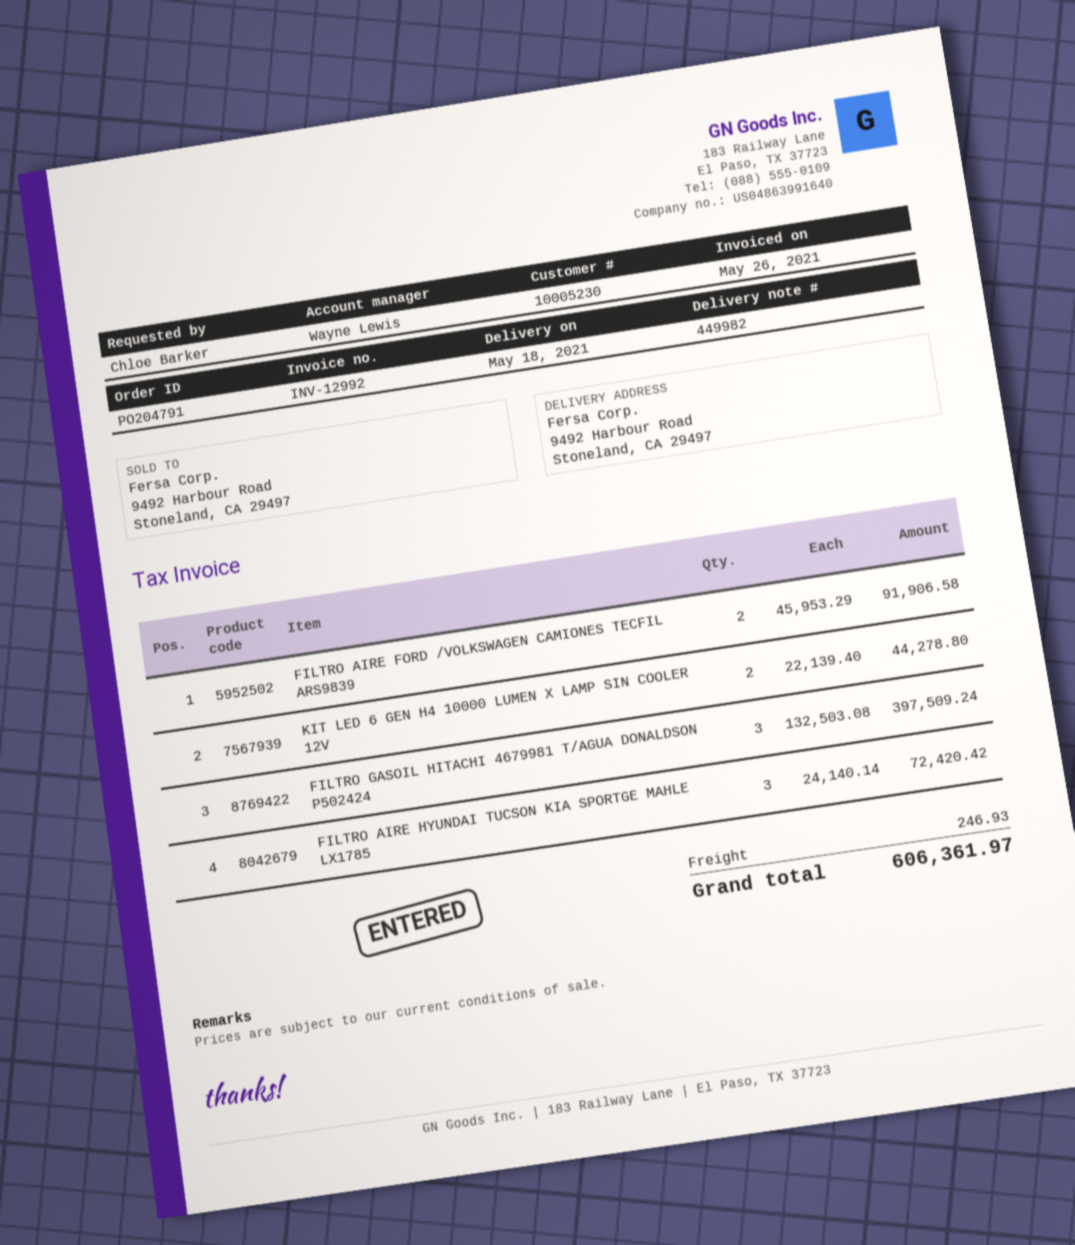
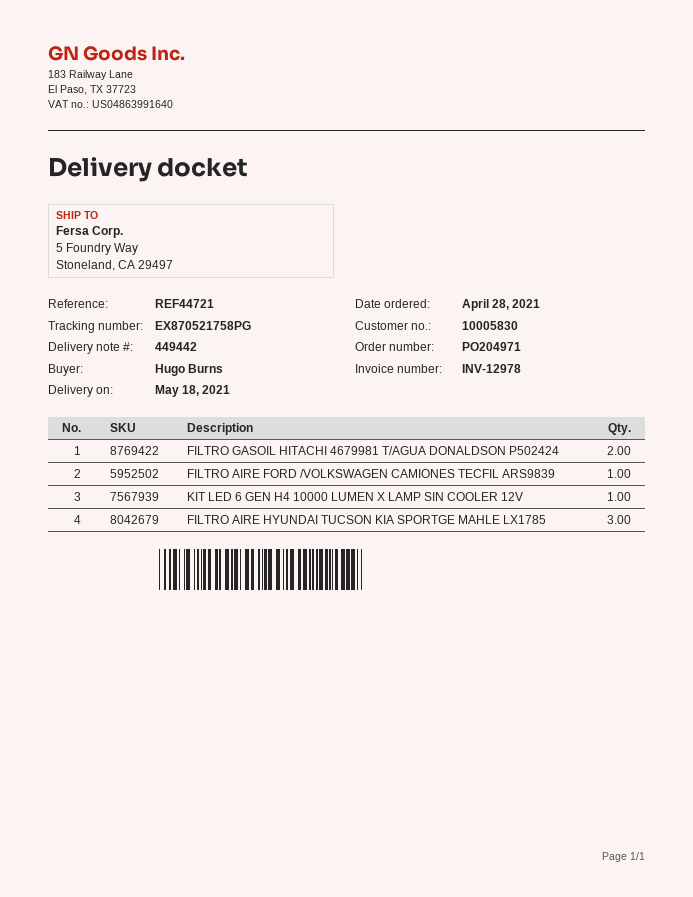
order number: PO204791 -> PO204971
delivery note number: 449982 -> 449442
invoice number: INV-12992 -> INV-12978
customer number: 10005230 -> 10005830
ordered by: Chloe Barker -> Hugo Burns
ship to: 9492 Harbour Road, Stoneland, CA 29497 -> 5 Foundry Way, Stoneland, CA 29497
FILTRO AIRE FORD /VOLKSWAGEN CAMIONES TECFIL ARS9839: 2 -> 1
KIT LED 6 GEN H4 10000 LUMEN X LAMP SIN COOLER 12V: 2 -> 1
FILTRO GASOIL HITACHI 4679981 T/AGUA DONALDSON P502424: 3 -> 2

